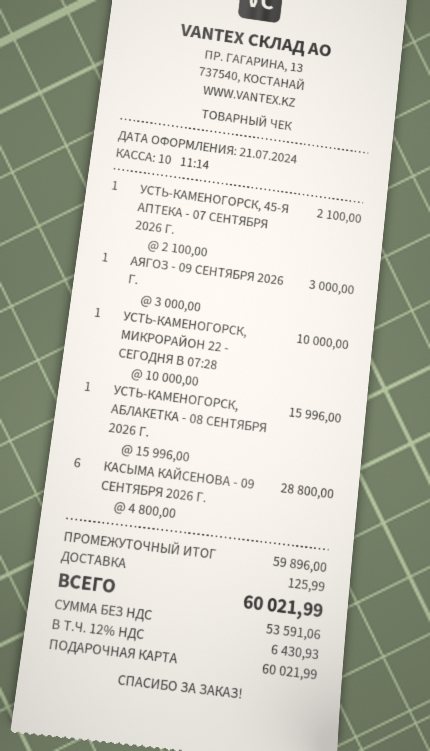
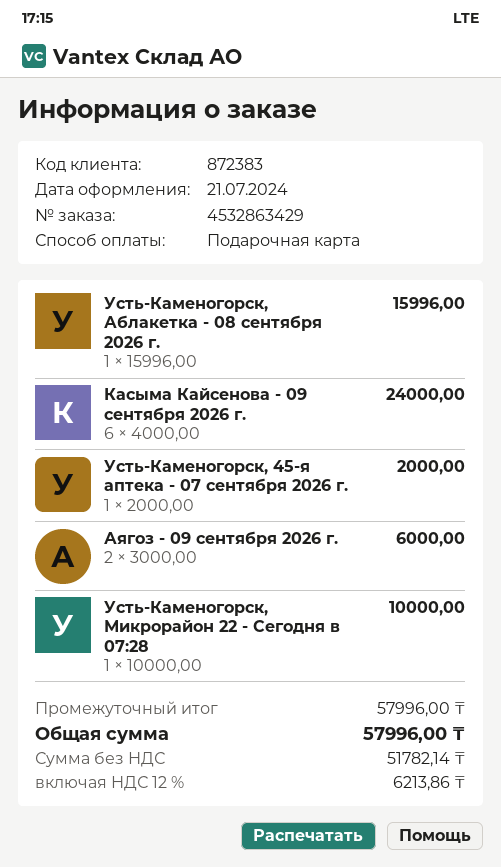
УСТЬ-КАМЕНОГОРСК, 45-Я АПТЕКА - 07 СЕНТЯБРЯ 2026 Г.: 1 x 2100.00 = 2100.00 -> 1 x 2000.00 = 2000.00
АЯГОЗ - 09 СЕНТЯБРЯ 2026 Г.: 1 x 3000.00 = 3000.00 -> 2 x 3000.00 = 6000.00
КАСЫМА КАЙСЕНОВА - 09 СЕНТЯБРЯ 2026 Г.: 6 x 4800.00 = 28800.00 -> 6 x 4000.00 = 24000.00
subtotal: 59896.00 -> 57996.00
shipping: 125.99 -> none
net: 53591.06 -> 51782.14
tax: 12% = 6430.93 -> 12% = 6213.86
total: 60021.99 -> 57996.00

